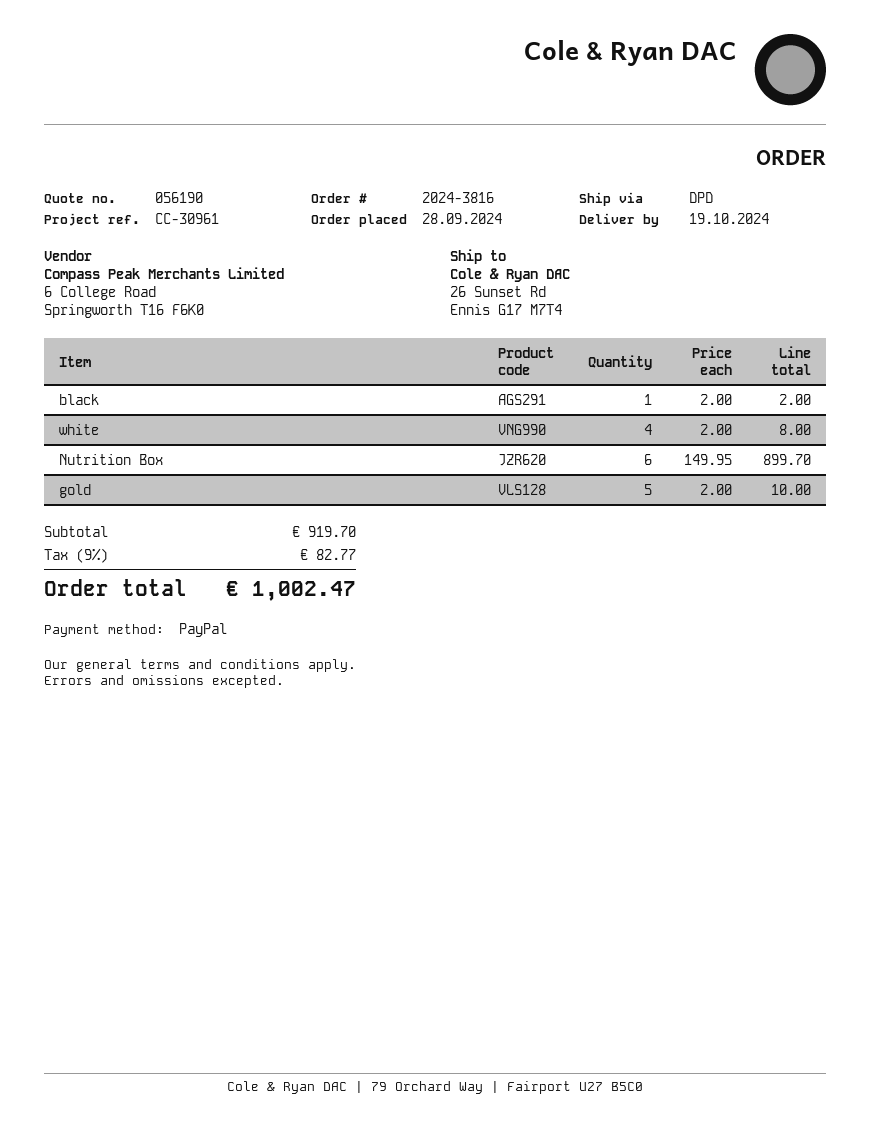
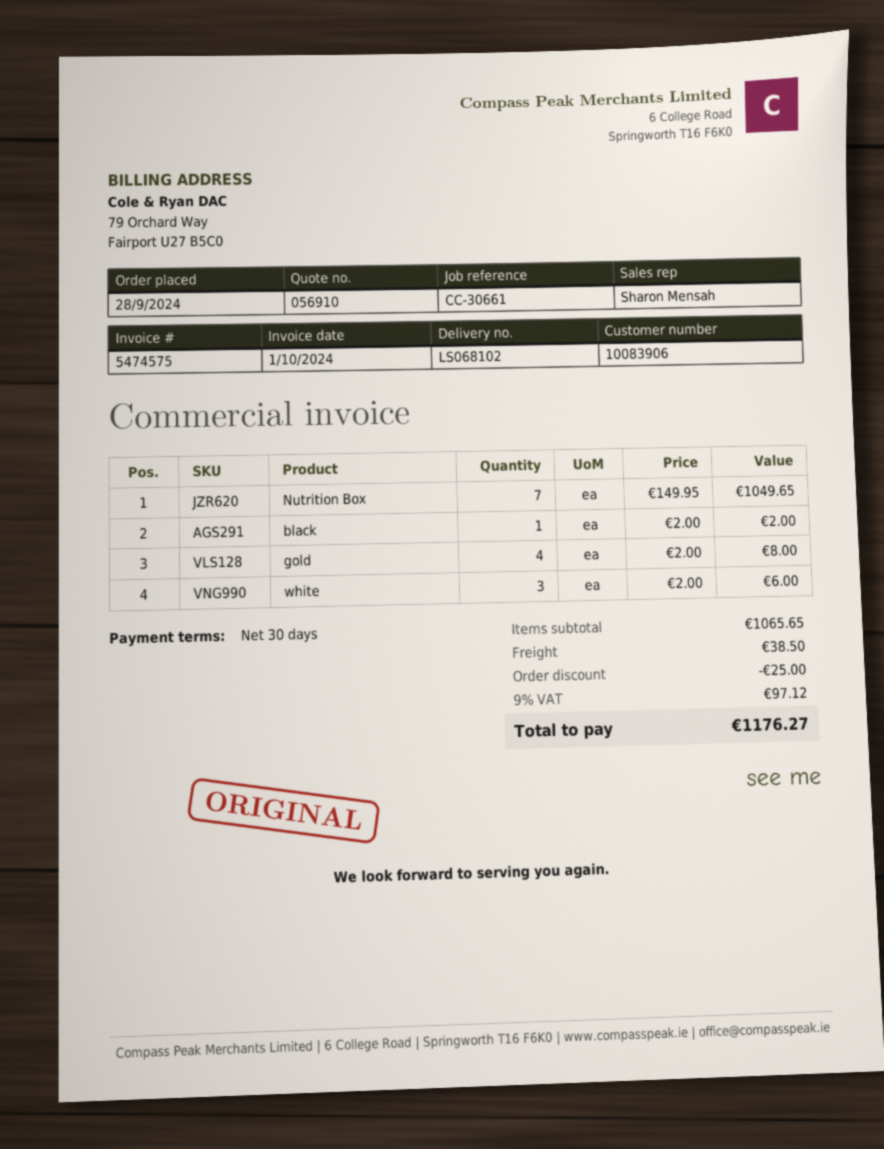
quote number: 056190 -> 056910
reference: CC-30961 -> CC-30661
white: 4 x 2.00 = 8.00 -> 3 x 2.00 = 6.00
Nutrition Box: 6 x 149.95 = 899.70 -> 7 x 149.95 = 1049.65
gold: 5 x 2.00 = 10.00 -> 4 x 2.00 = 8.00
subtotal: 919.70 -> 1065.65
discount: none -> 25.00
shipping: none -> 38.50
tax: 9% = 82.77 -> 9% = 97.12
total: 1002.47 -> 1176.27

